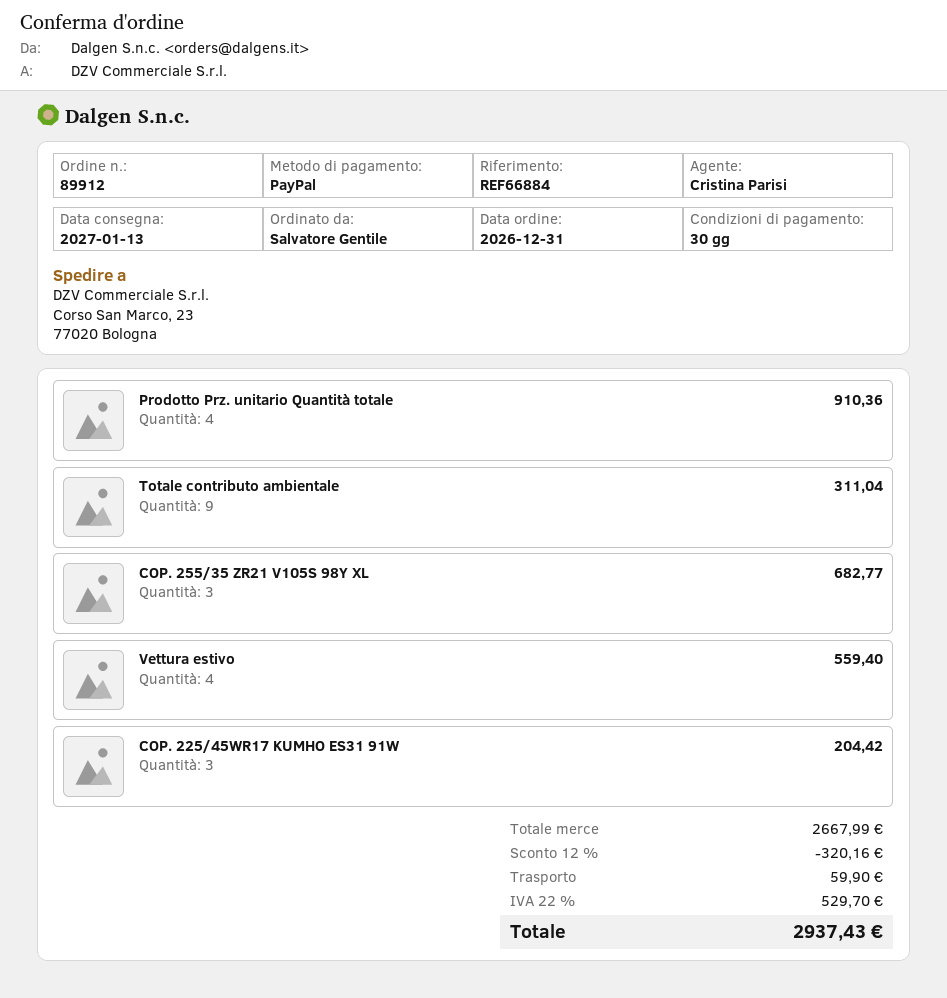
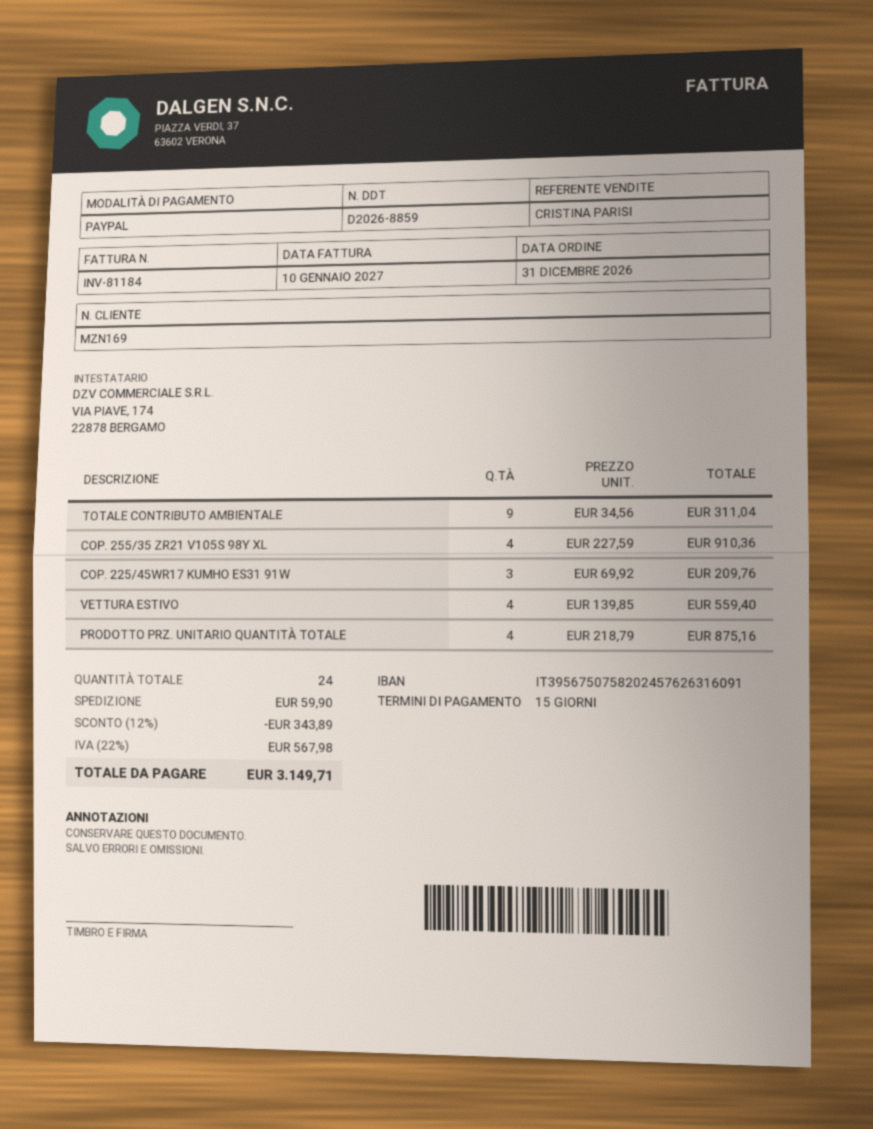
payment terms: 30 days -> 15 days
Prodotto Prz. unitario Quantità totale: 4 for 910.36 -> 4 for 875.16
COP. 255/35 ZR21 V105S 98Y XL: 3 for 682.77 -> 4 for 910.36
COP. 225/45WR17 KUMHO ES31 91W: 3 for 204.42 -> 3 for 209.76
discount: 12% = 320.16 -> 12% = 343.89
tax: 22% = 529.70 -> 22% = 567.98
total: 2937.43 -> 3149.71

